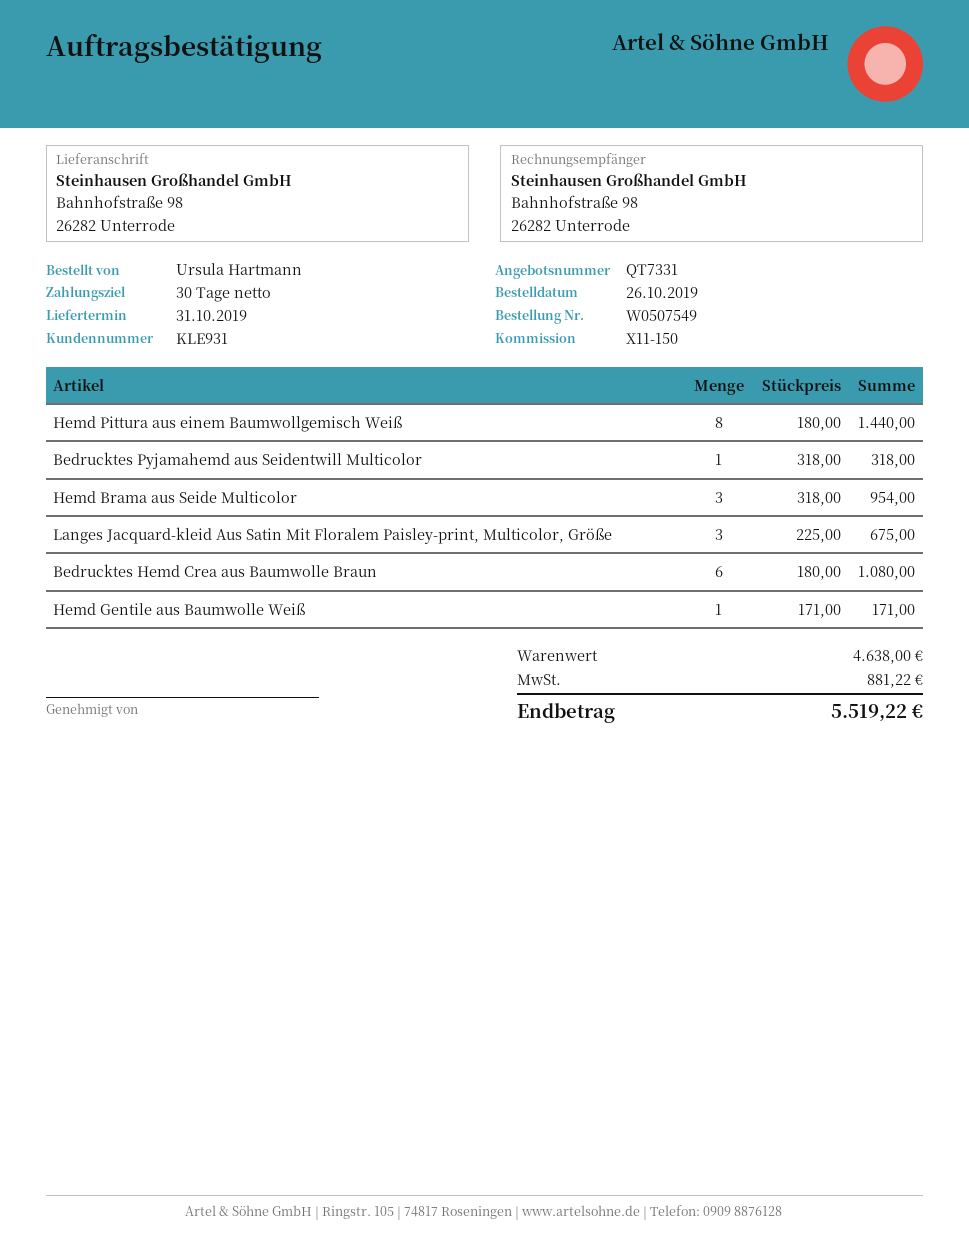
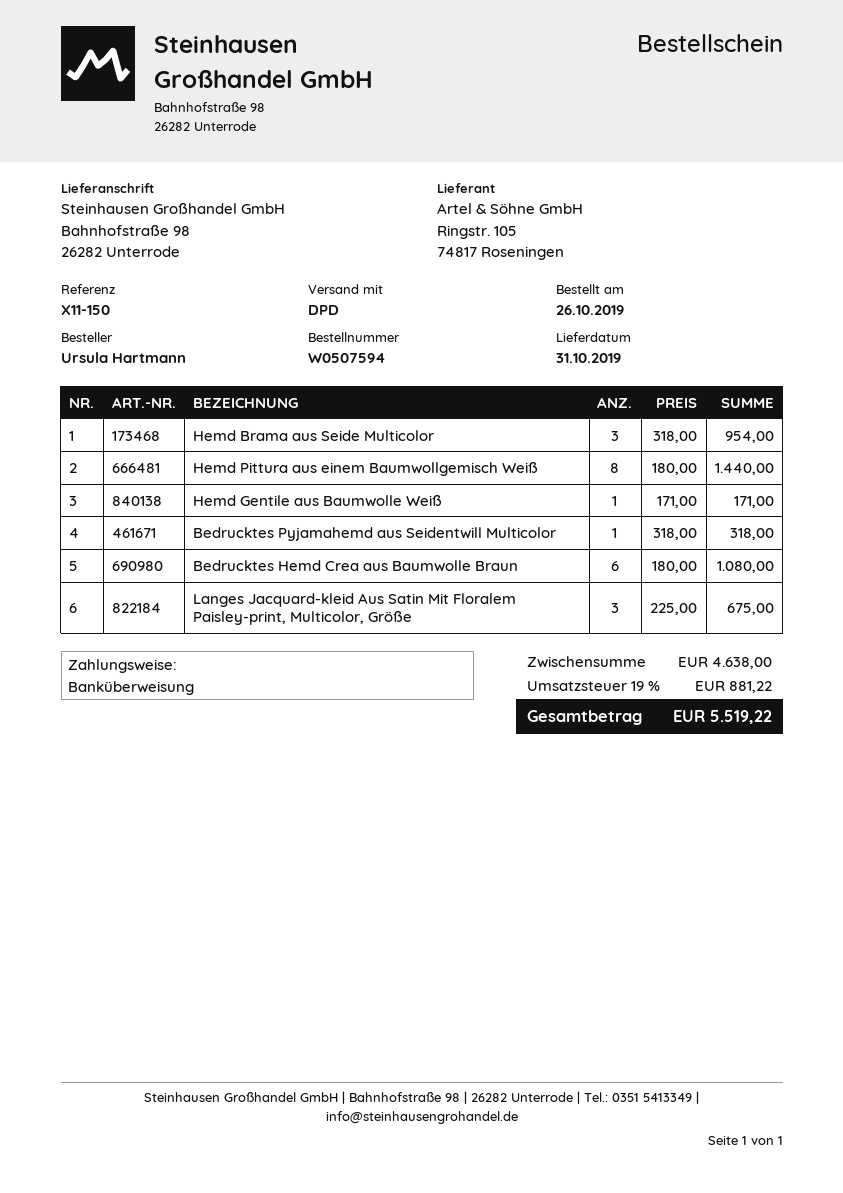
order number: W0507549 -> W0507594

